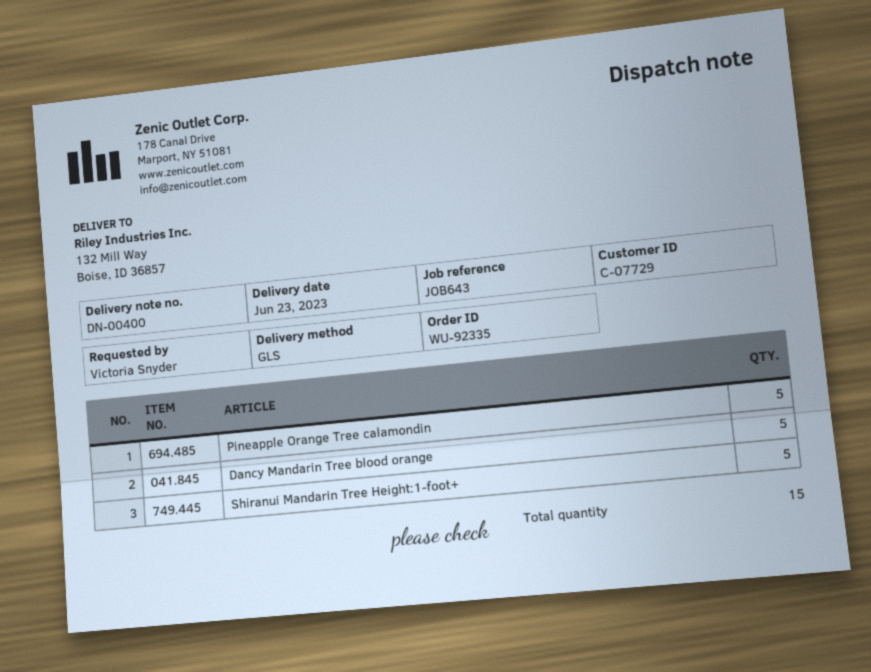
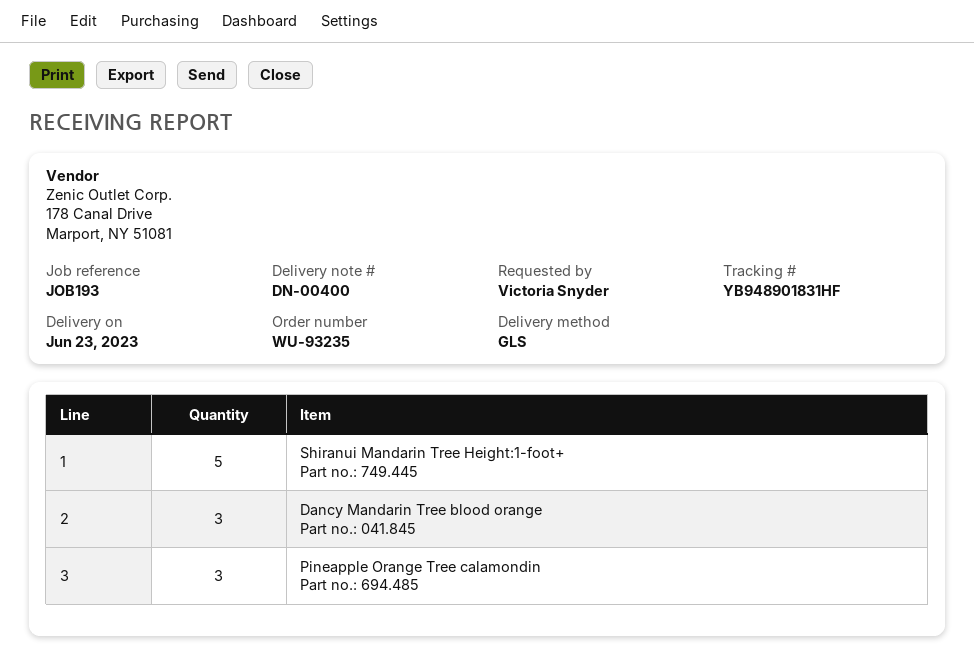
order number: WU-92335 -> WU-93235
reference: JOB643 -> JOB193
Pineapple Orange Tree calamondin: 5 -> 3
Dancy Mandarin Tree blood orange: 5 -> 3

